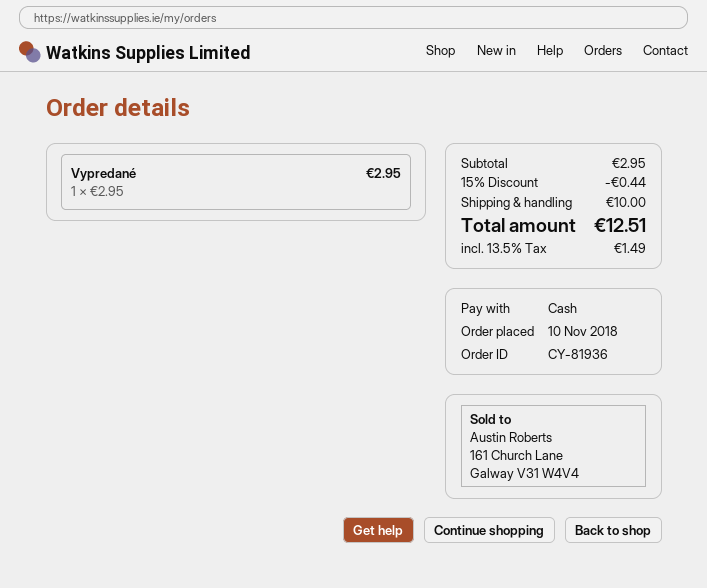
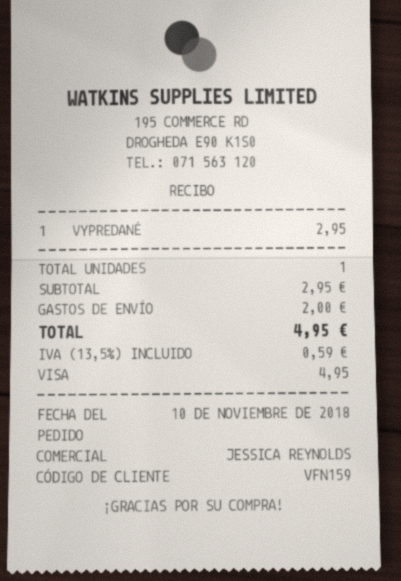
payment method: cash -> Visa
discount: 15% = 0.44 -> none
shipping: 10.00 -> 2.00
tax: 13.5% = 1.49 -> 13.5% = 0.59
total: 12.51 -> 4.95

